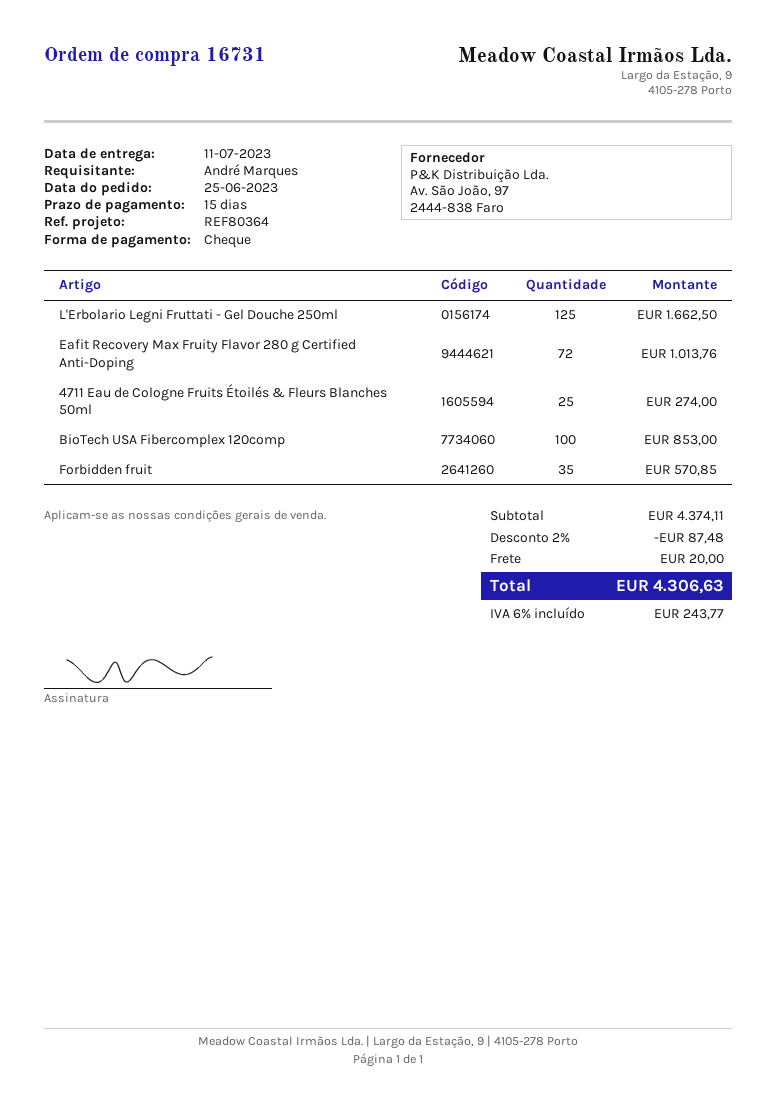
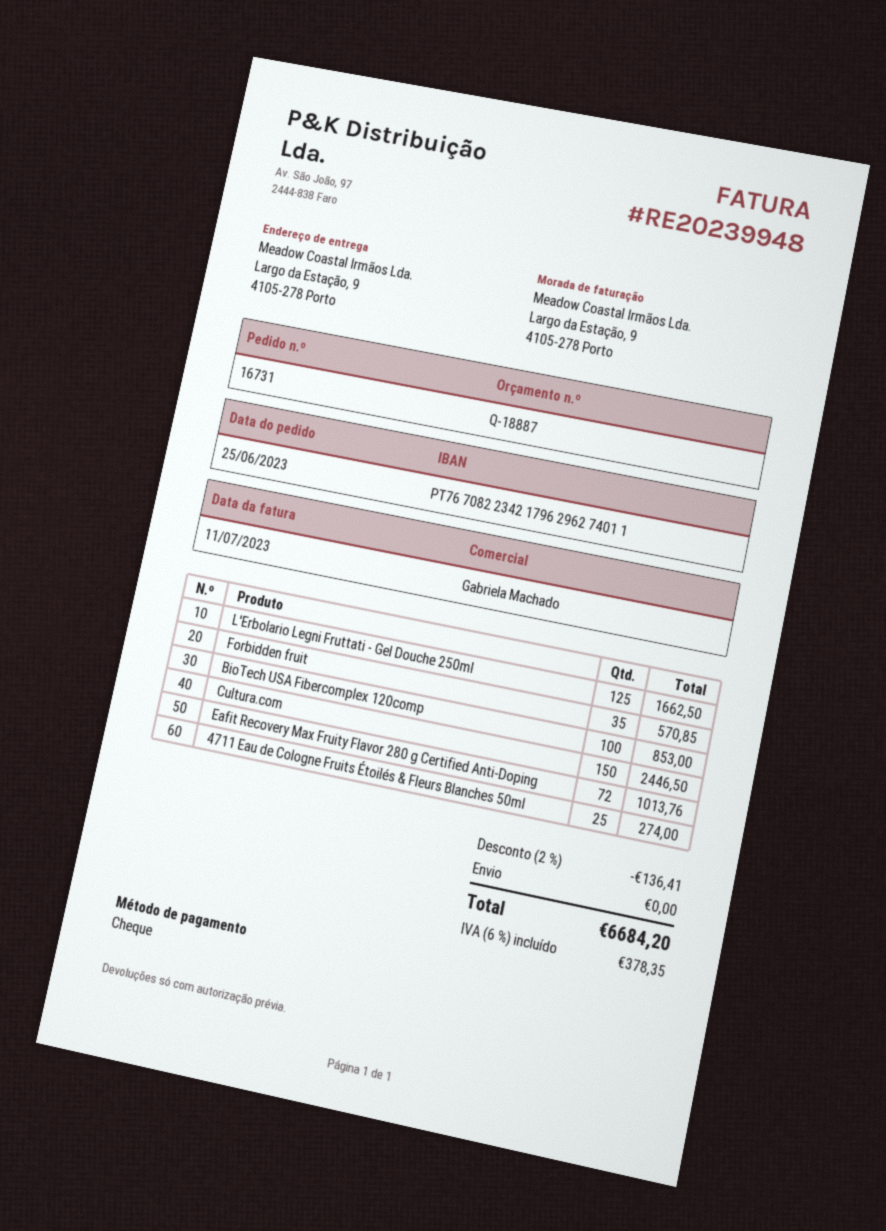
Cultura.com: none -> 150 for 2446.50
discount: 2% = 87.48 -> 2% = 136.41
shipping: 20.00 -> 0.00
tax: 6% = 243.77 -> 6% = 378.35
total: 4306.63 -> 6684.20

